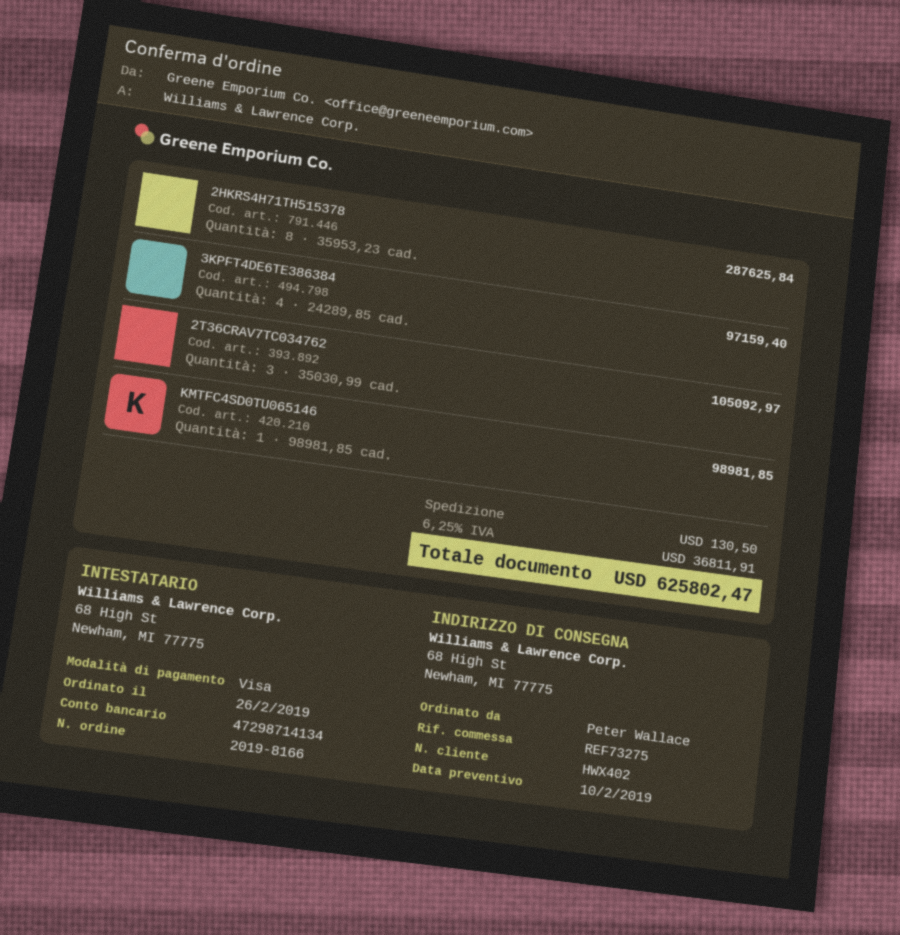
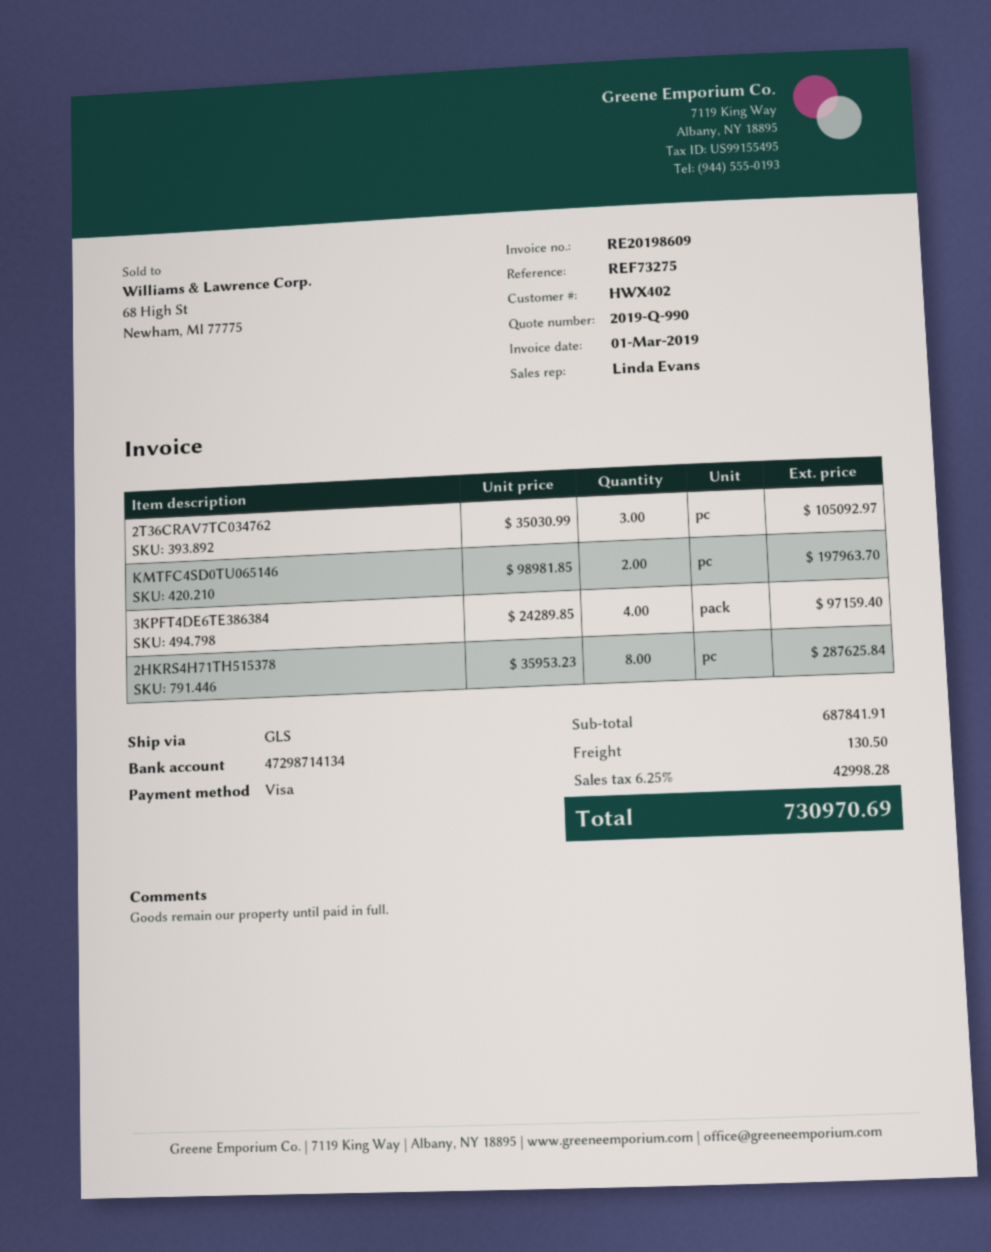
KMTFC4SD0TU065146: 1 x 98981.85 = 98981.85 -> 2 x 98981.85 = 197963.70
tax: 6.25% = 36811.91 -> 6.25% = 42998.28
total: 625802.47 -> 730970.69

